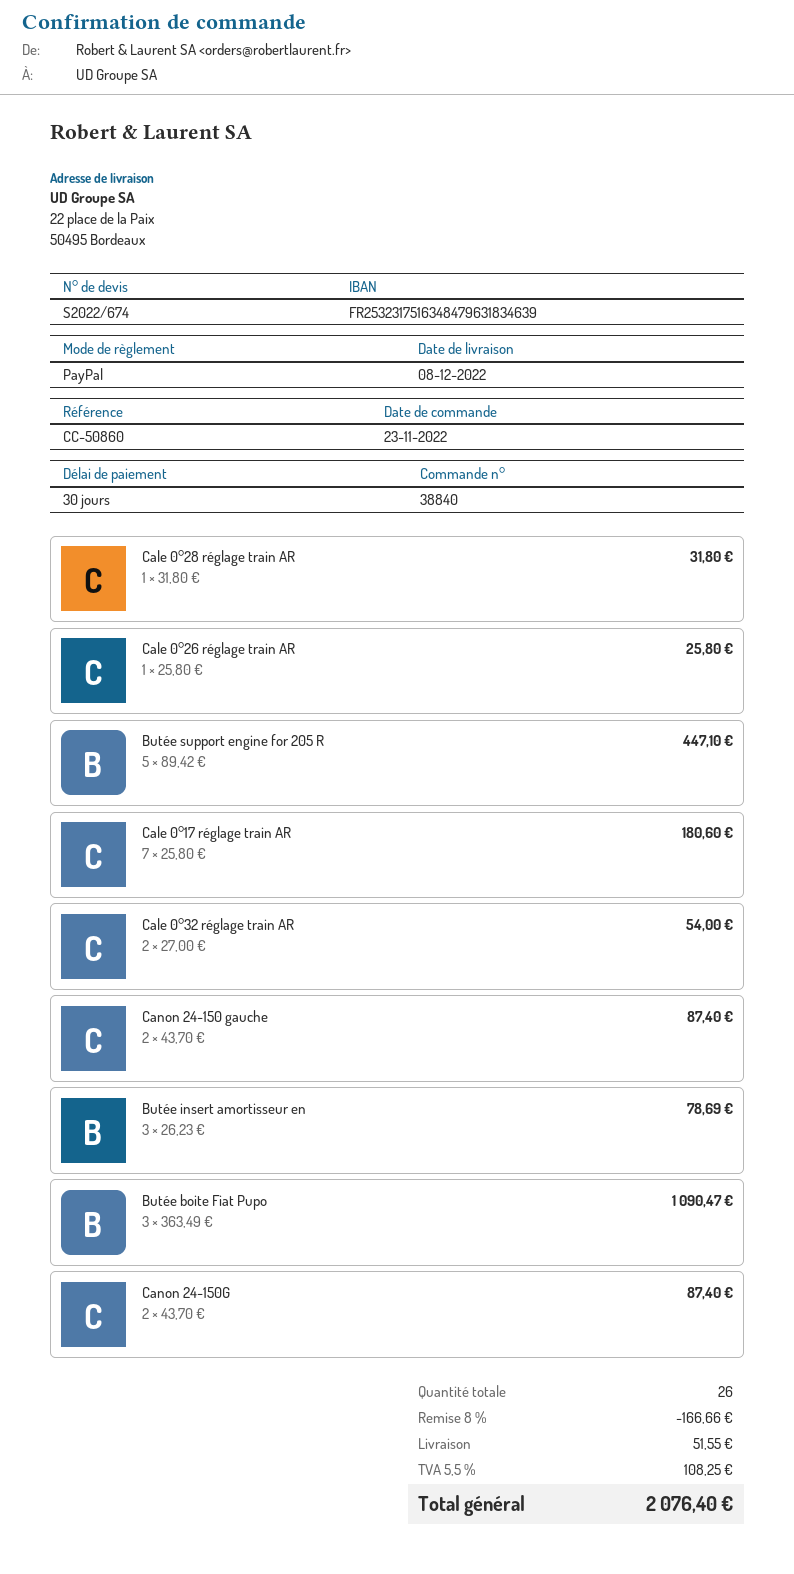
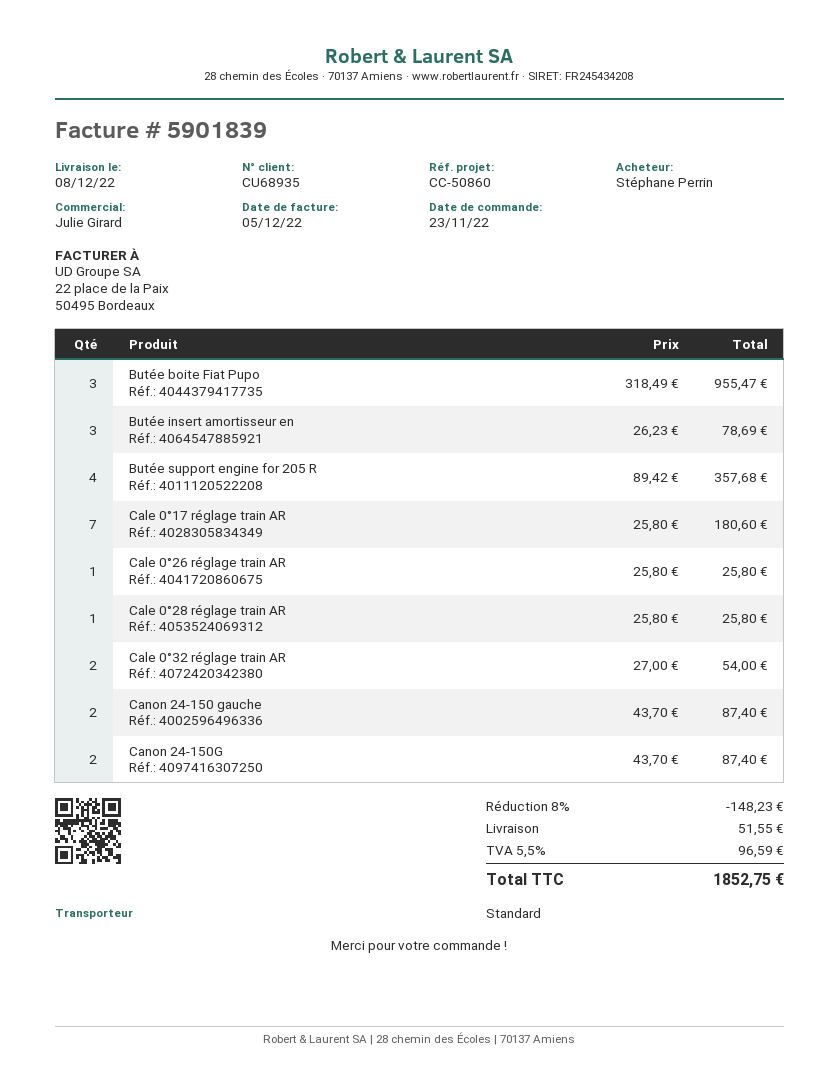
Cale 0°28 réglage train AR: 1 x 31.80 = 31.80 -> 1 x 25.80 = 25.80
Butée support engine for 205 R: 5 x 89.42 = 447.10 -> 4 x 89.42 = 357.68
Butée boite Fiat Pupo: 3 x 363.49 = 1090.47 -> 3 x 318.49 = 955.47
discount: 8% = 166.66 -> 8% = 148.23
tax: 5.5% = 108.25 -> 5.5% = 96.59
total: 2076.40 -> 1852.75

